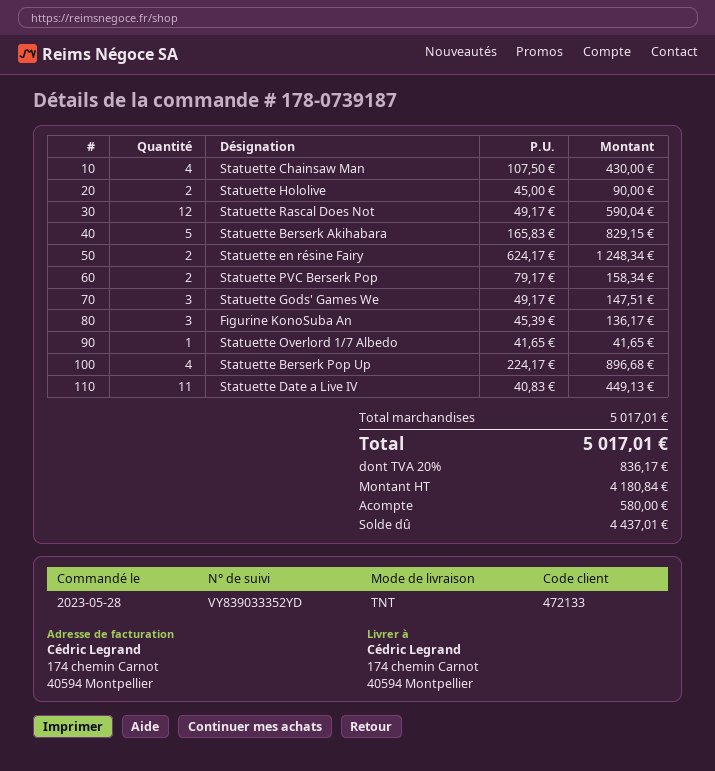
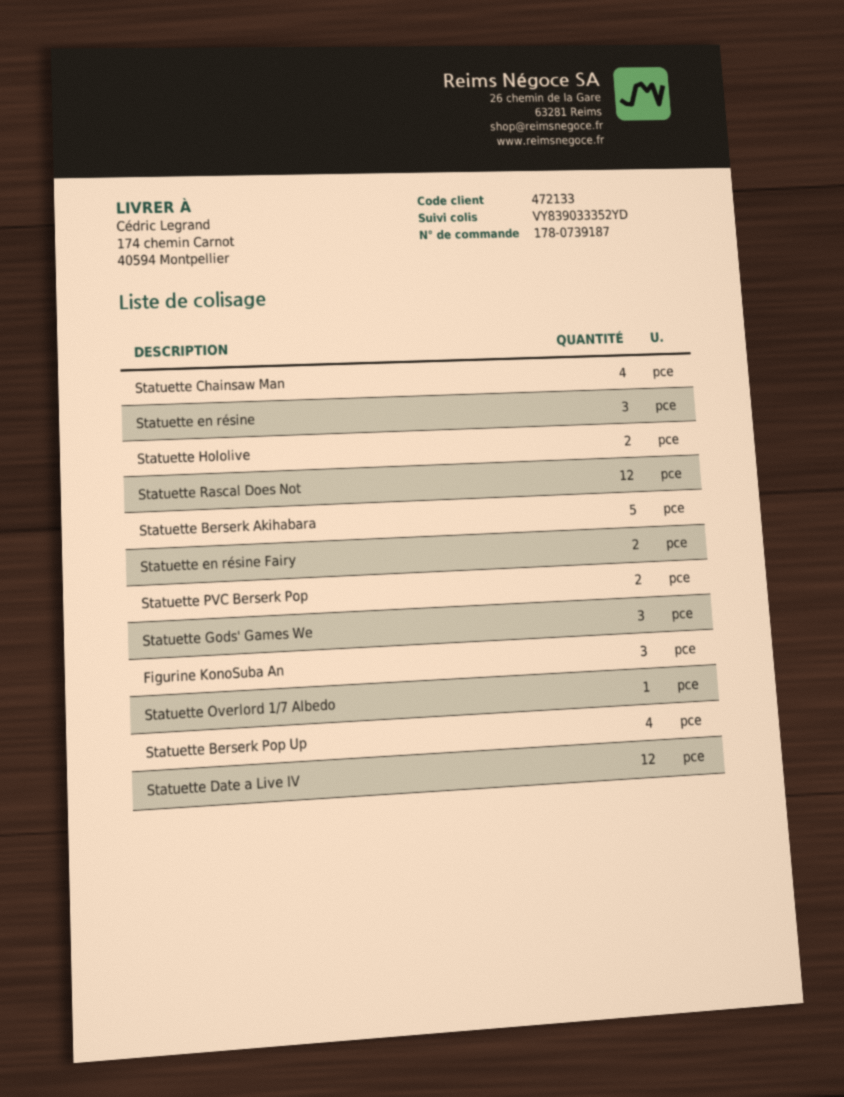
Statuette Date a Live IV: 11 -> 12
Statuette en résine: none -> 3

